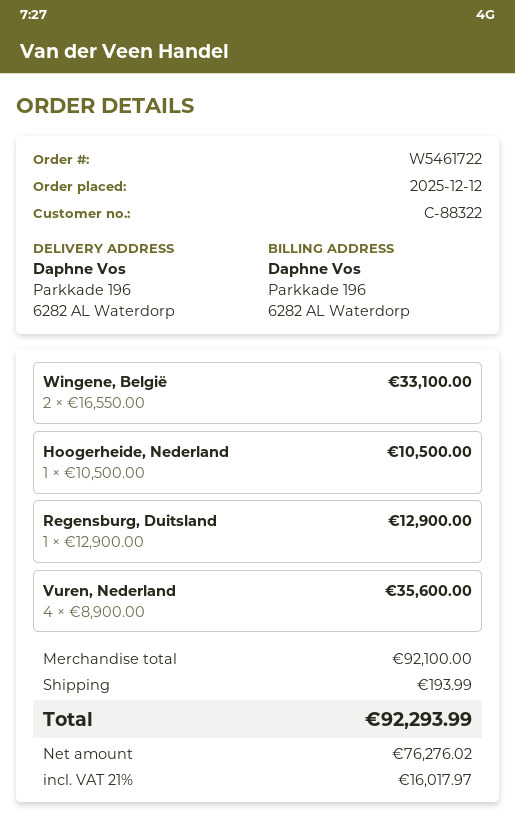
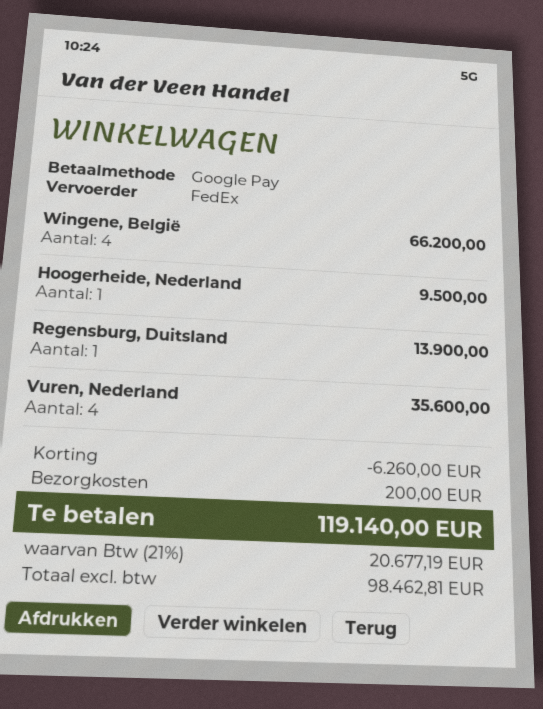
Wingene, België: 2 for 33100.00 -> 4 for 66200.00
Hoogerheide, Nederland: 1 for 10500.00 -> 1 for 9500.00
Regensburg, Duitsland: 1 for 12900.00 -> 1 for 13900.00
discount: none -> 6260.00
shipping: 193.99 -> 200.00
net: 76276.02 -> 98462.81
tax: 21% = 16017.97 -> 21% = 20677.19
total: 92293.99 -> 119140.00

